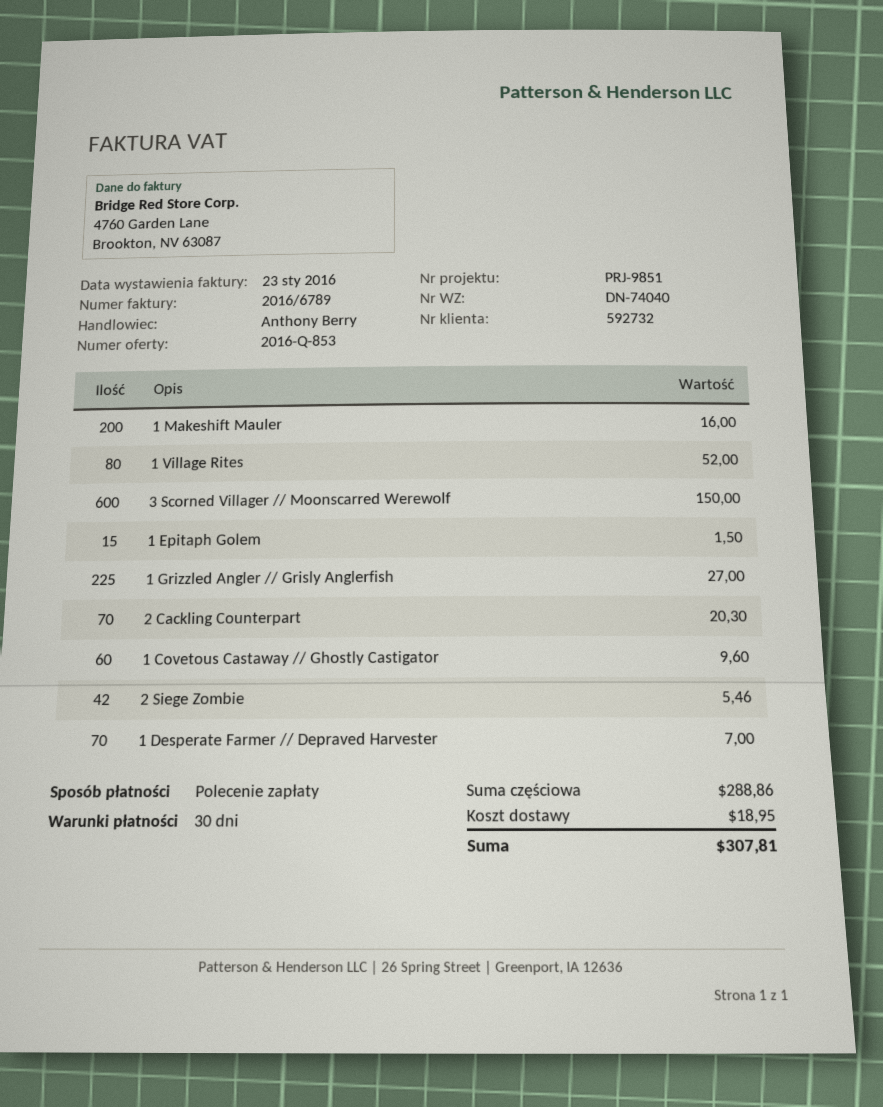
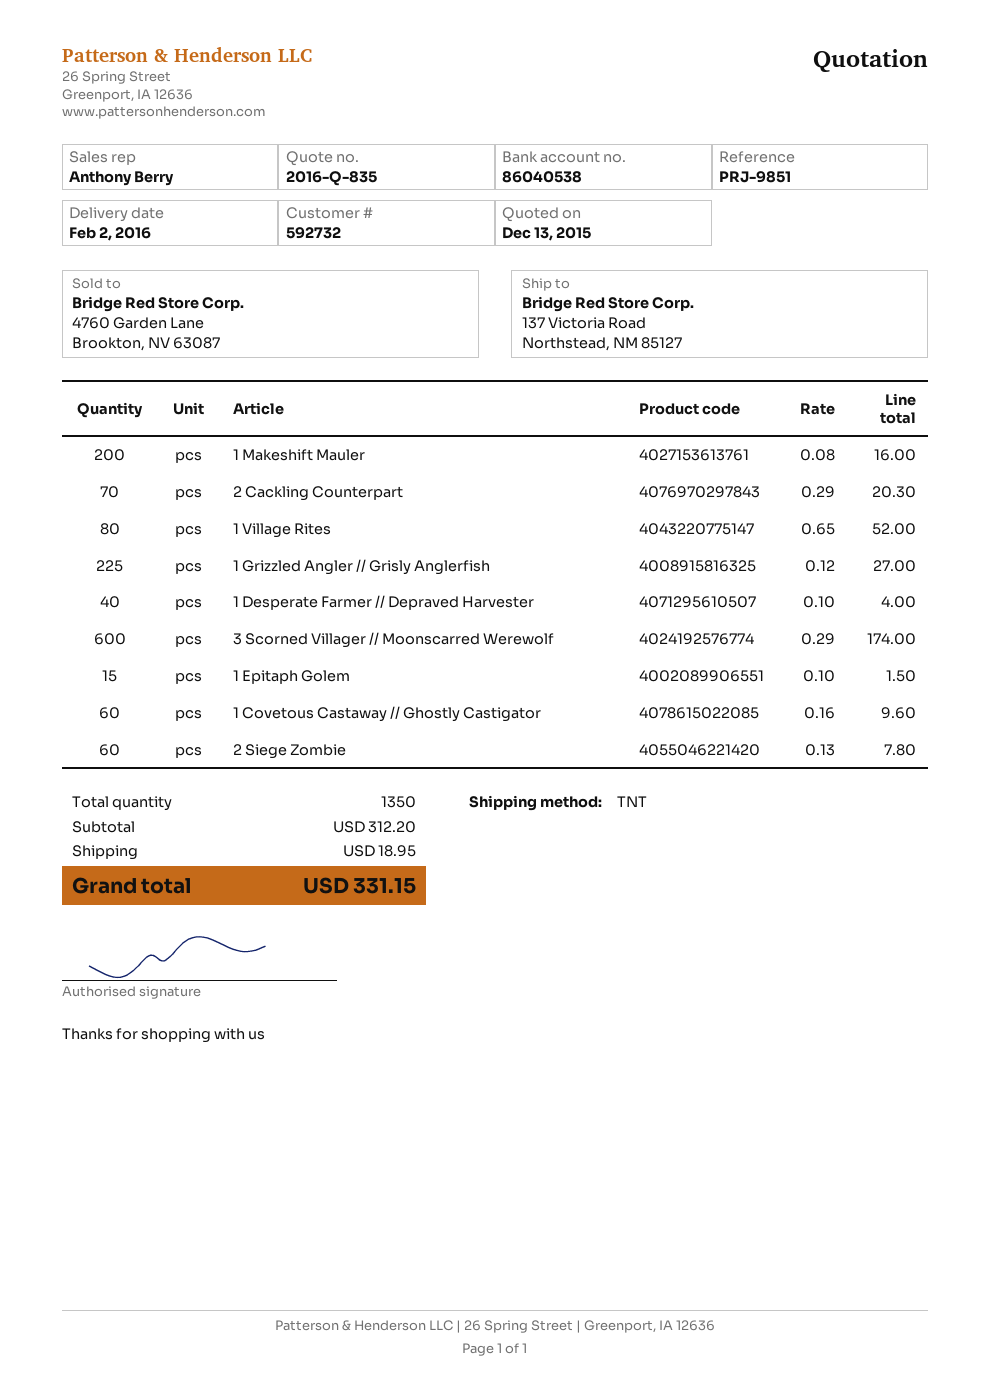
quote number: 2016-Q-853 -> 2016-Q-835
3 Scorned Villager // Moonscarred Werewolf: 600 for 150.00 -> 600 for 174.00
2 Siege Zombie: 42 for 5.46 -> 60 for 7.80
1 Desperate Farmer // Depraved Harvester: 70 for 7.00 -> 40 for 4.00
subtotal: 288.86 -> 312.20
total: 307.81 -> 331.15

